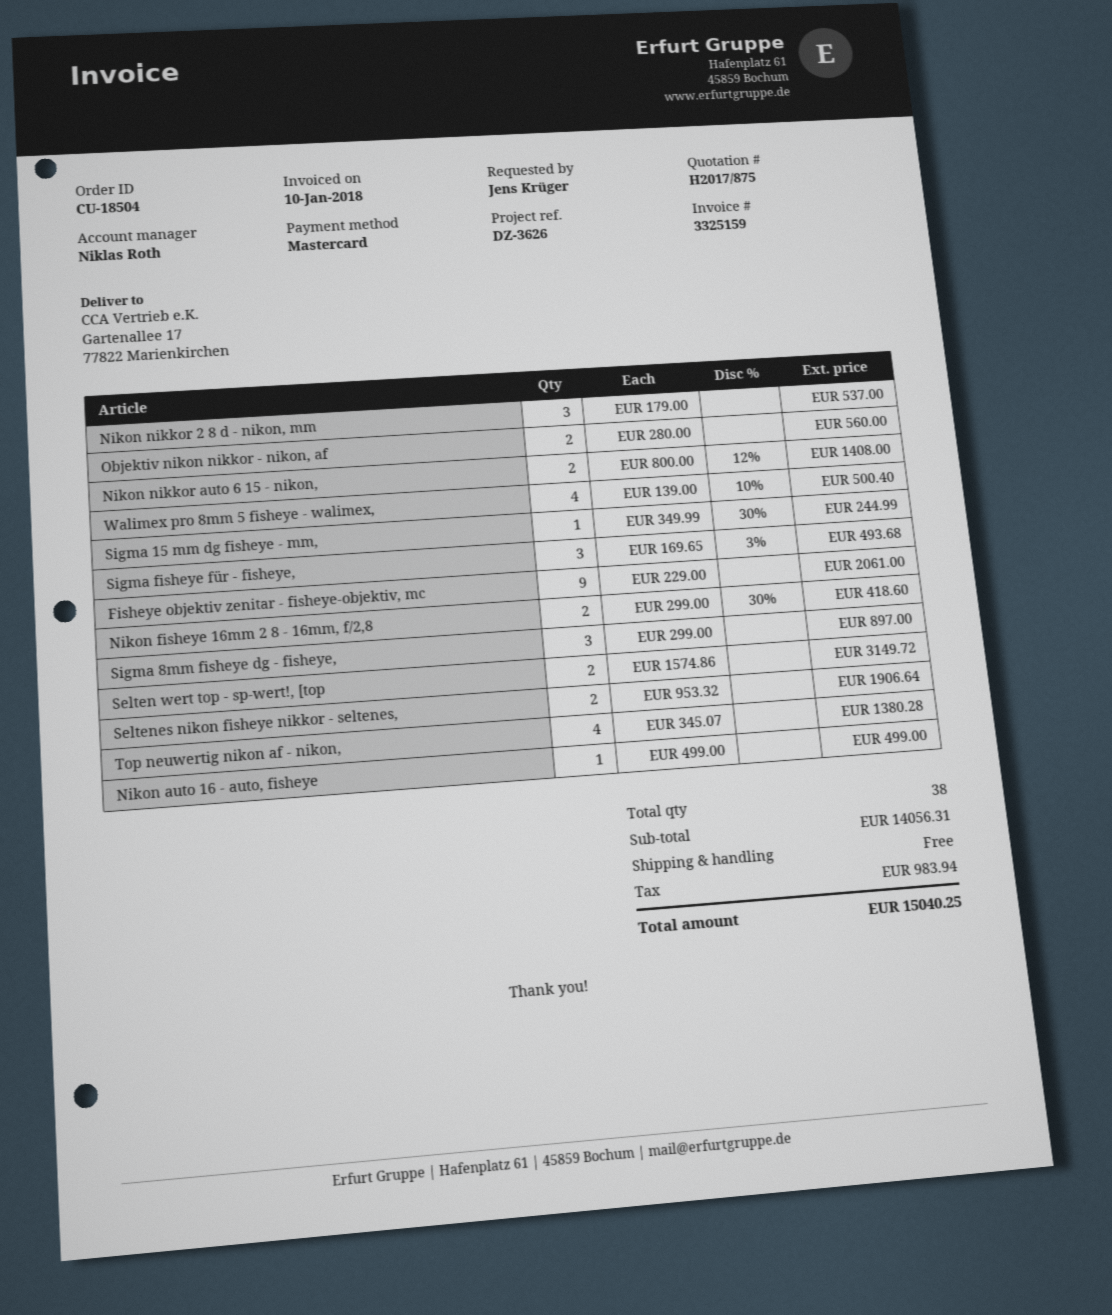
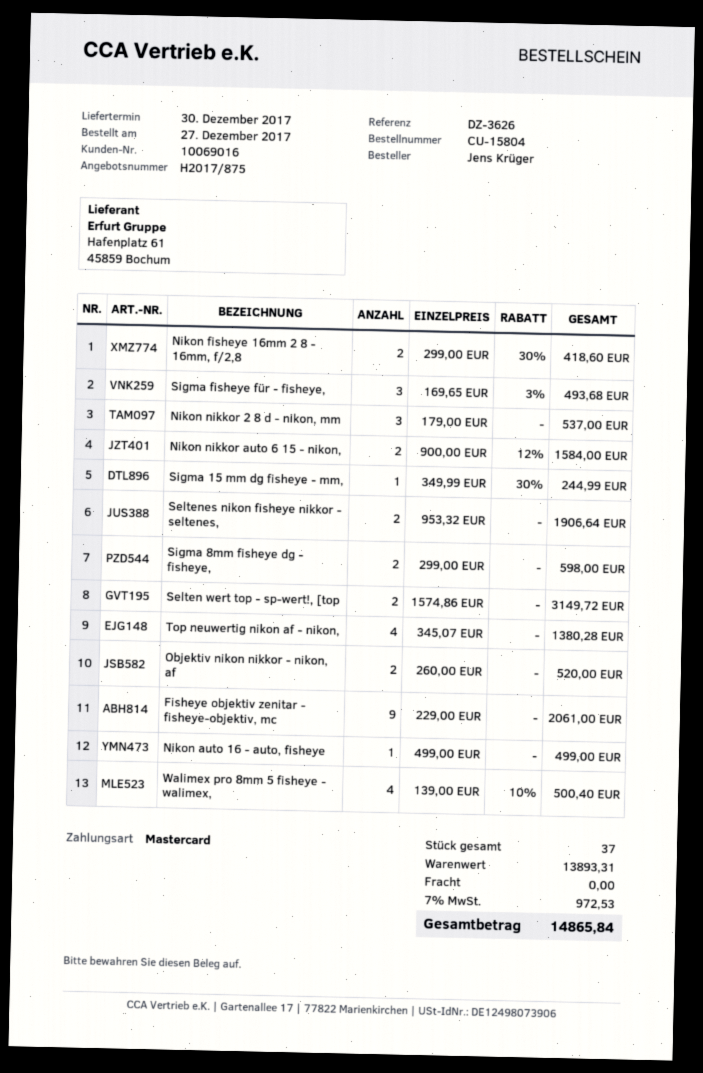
order number: CU-18504 -> CU-15804
Objektiv nikon nikkor - nikon, af: 2 x 280.00 = 560.00 -> 2 x 260.00 = 520.00
Nikon nikkor auto 6 15 - nikon,: 2 x 800.00 - 12% = 1408.00 -> 2 x 900.00 - 12% = 1584.00
Sigma 8mm fisheye dg - fisheye,: 3 x 299.00 = 897.00 -> 2 x 299.00 = 598.00
total quantity: 38 -> 37
subtotal: 14056.31 -> 13893.31
tax: 983.94 -> 972.53
total: 15040.25 -> 14865.84

